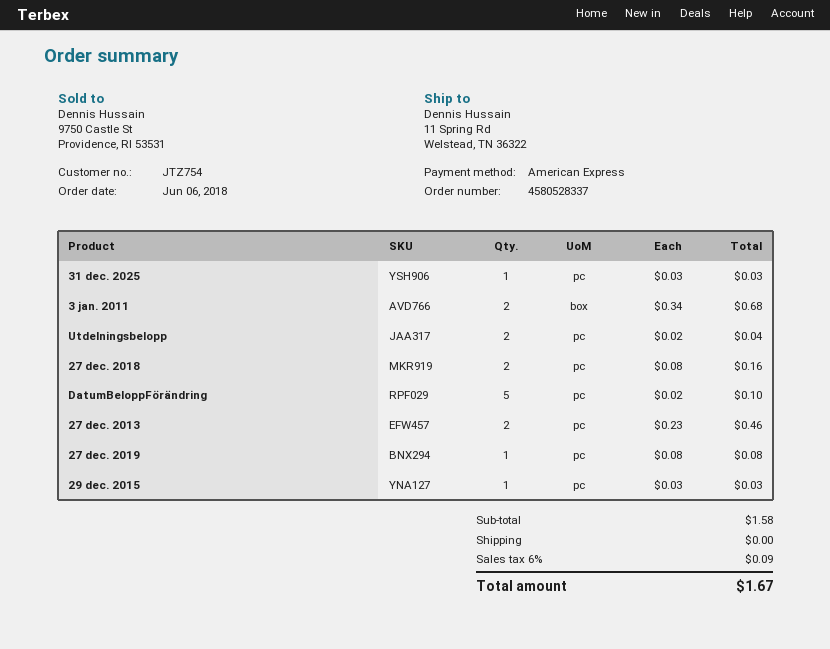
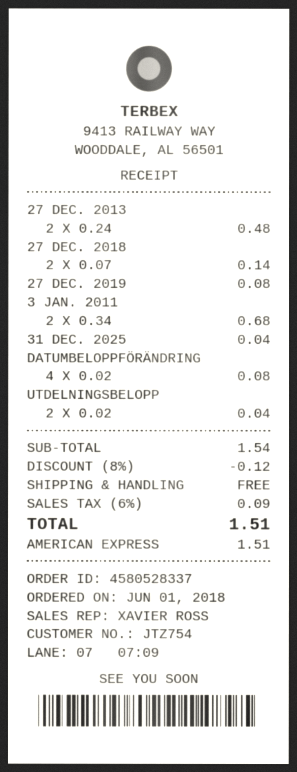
order date: 2018-06-06 -> 2018-06-01
31 dec. 2025: 1 x 0.03 = 0.03 -> 1 x 0.04 = 0.04
27 dec. 2018: 2 x 0.08 = 0.16 -> 2 x 0.07 = 0.14
DatumBeloppFörändring: 5 x 0.02 = 0.10 -> 4 x 0.02 = 0.08
27 dec. 2013: 2 x 0.23 = 0.46 -> 2 x 0.24 = 0.48
29 dec. 2015: 1 x 0.03 = 0.03 -> none
subtotal: 1.58 -> 1.54
discount: none -> 8% = 0.12
total: 1.67 -> 1.51

